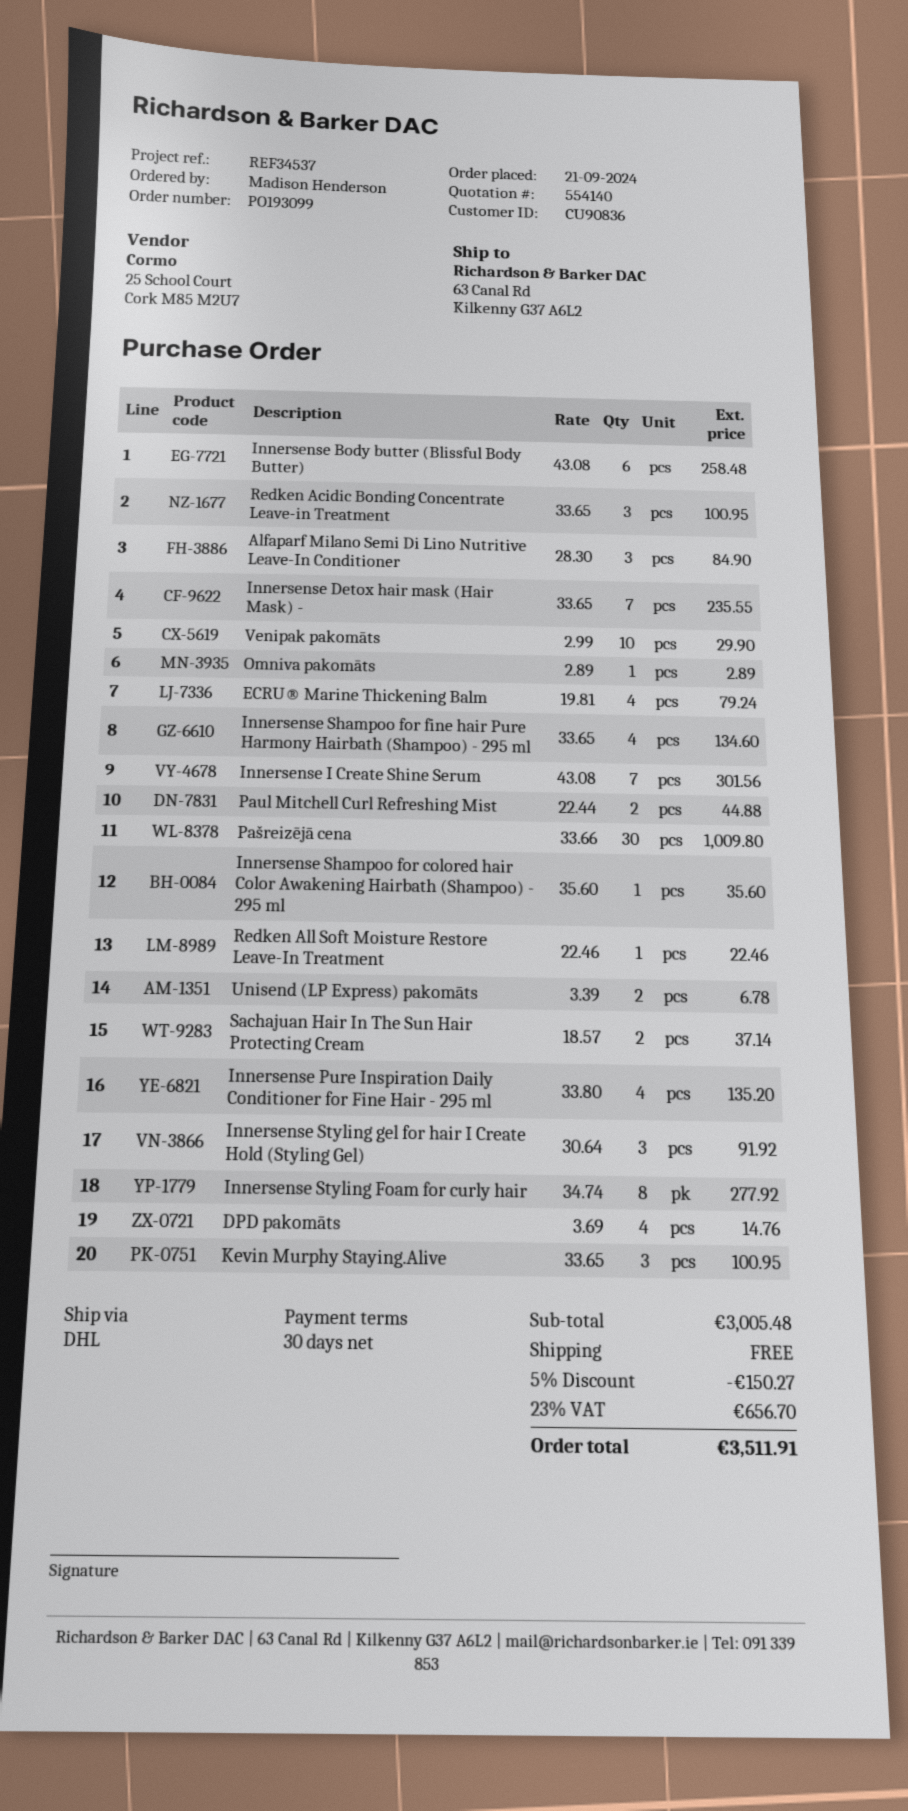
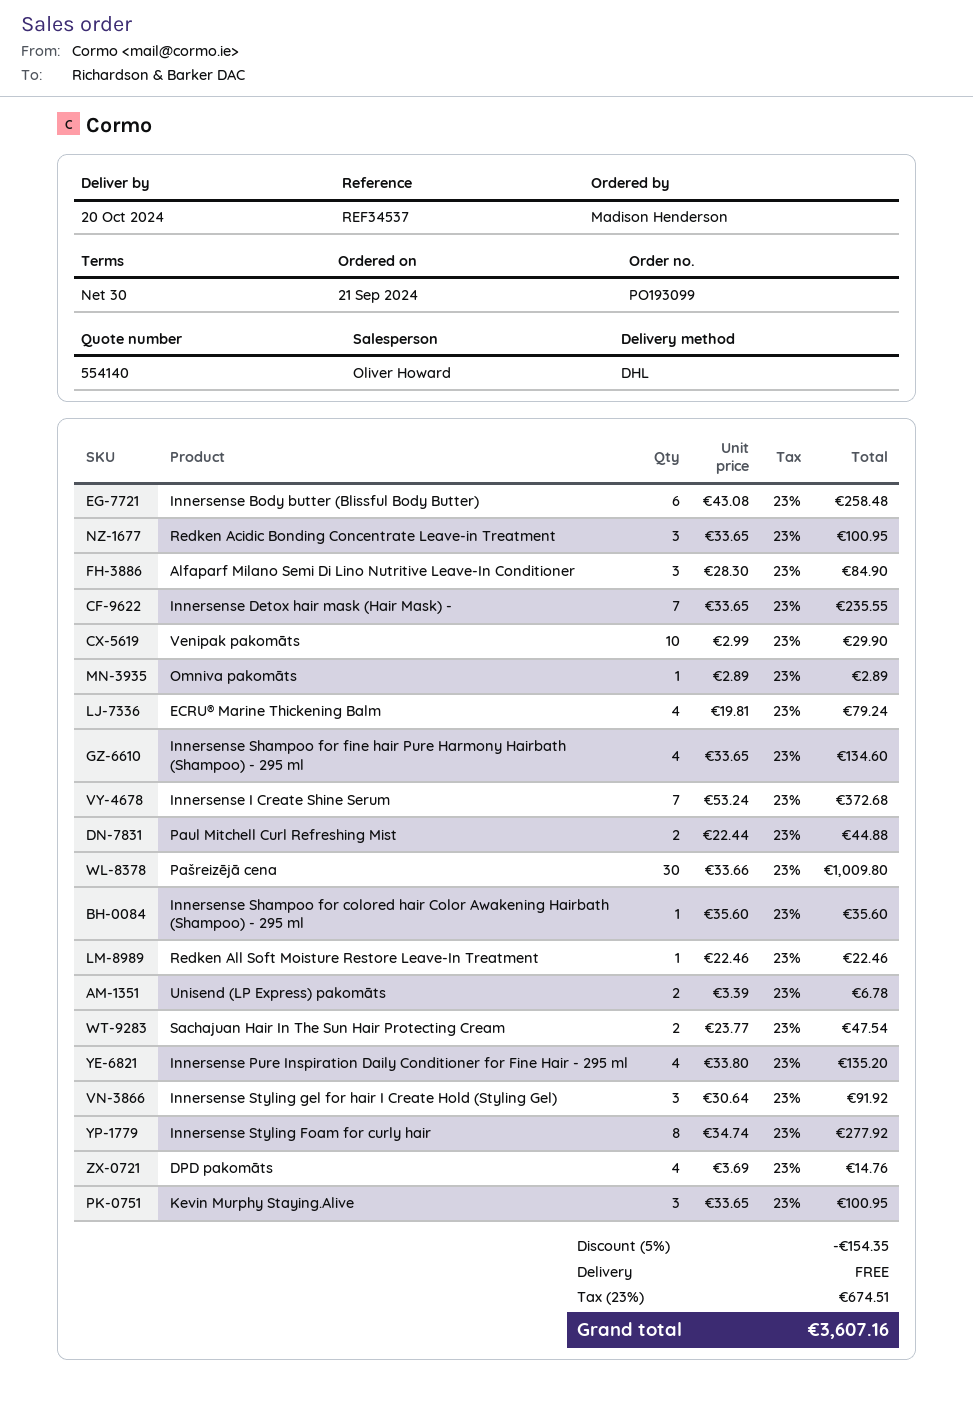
Innersense I Create Shine Serum: 7 x 43.08 = 301.56 -> 7 x 53.24 = 372.68
Sachajuan Hair In The Sun Hair Protecting Cream: 2 x 18.57 = 37.14 -> 2 x 23.77 = 47.54
discount: 5% = 150.27 -> 5% = 154.35
tax: 23% = 656.70 -> 23% = 674.51
total: 3511.91 -> 3607.16

